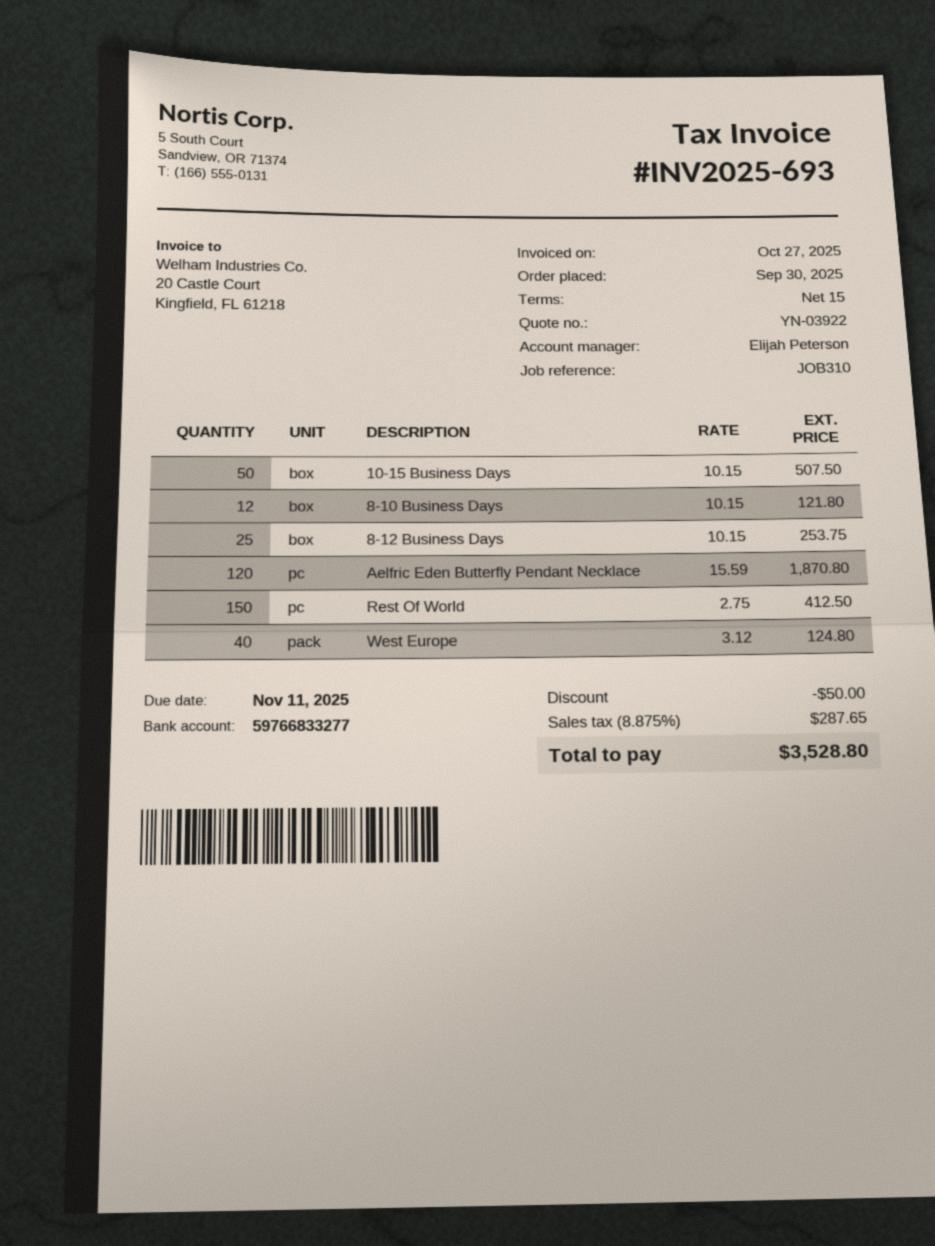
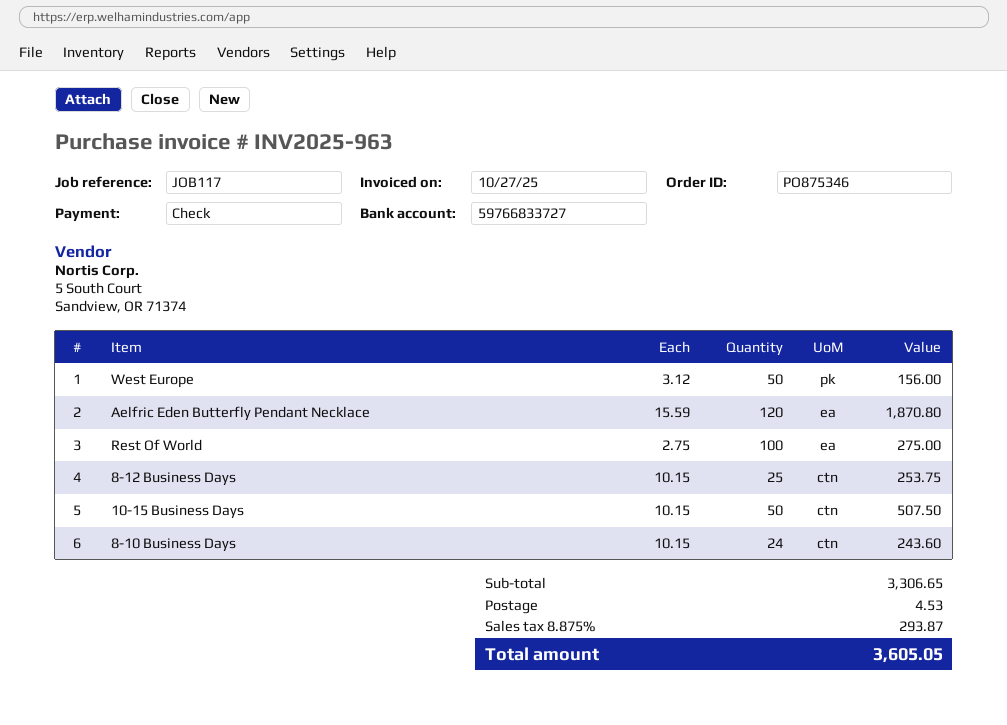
invoice number: INV2025-693 -> INV2025-963
reference: JOB310 -> JOB117
bank account: 59766833277 -> 59766833727
8-10 Business Days: 12 x 10.15 = 121.80 -> 24 x 10.15 = 243.60
Rest Of World: 150 x 2.75 = 412.50 -> 100 x 2.75 = 275.00
West Europe: 40 x 3.12 = 124.80 -> 50 x 3.12 = 156.00
discount: 50.00 -> none
shipping: none -> 4.53
tax: 8.875% = 287.65 -> 8.875% = 293.87
total: 3528.80 -> 3605.05

